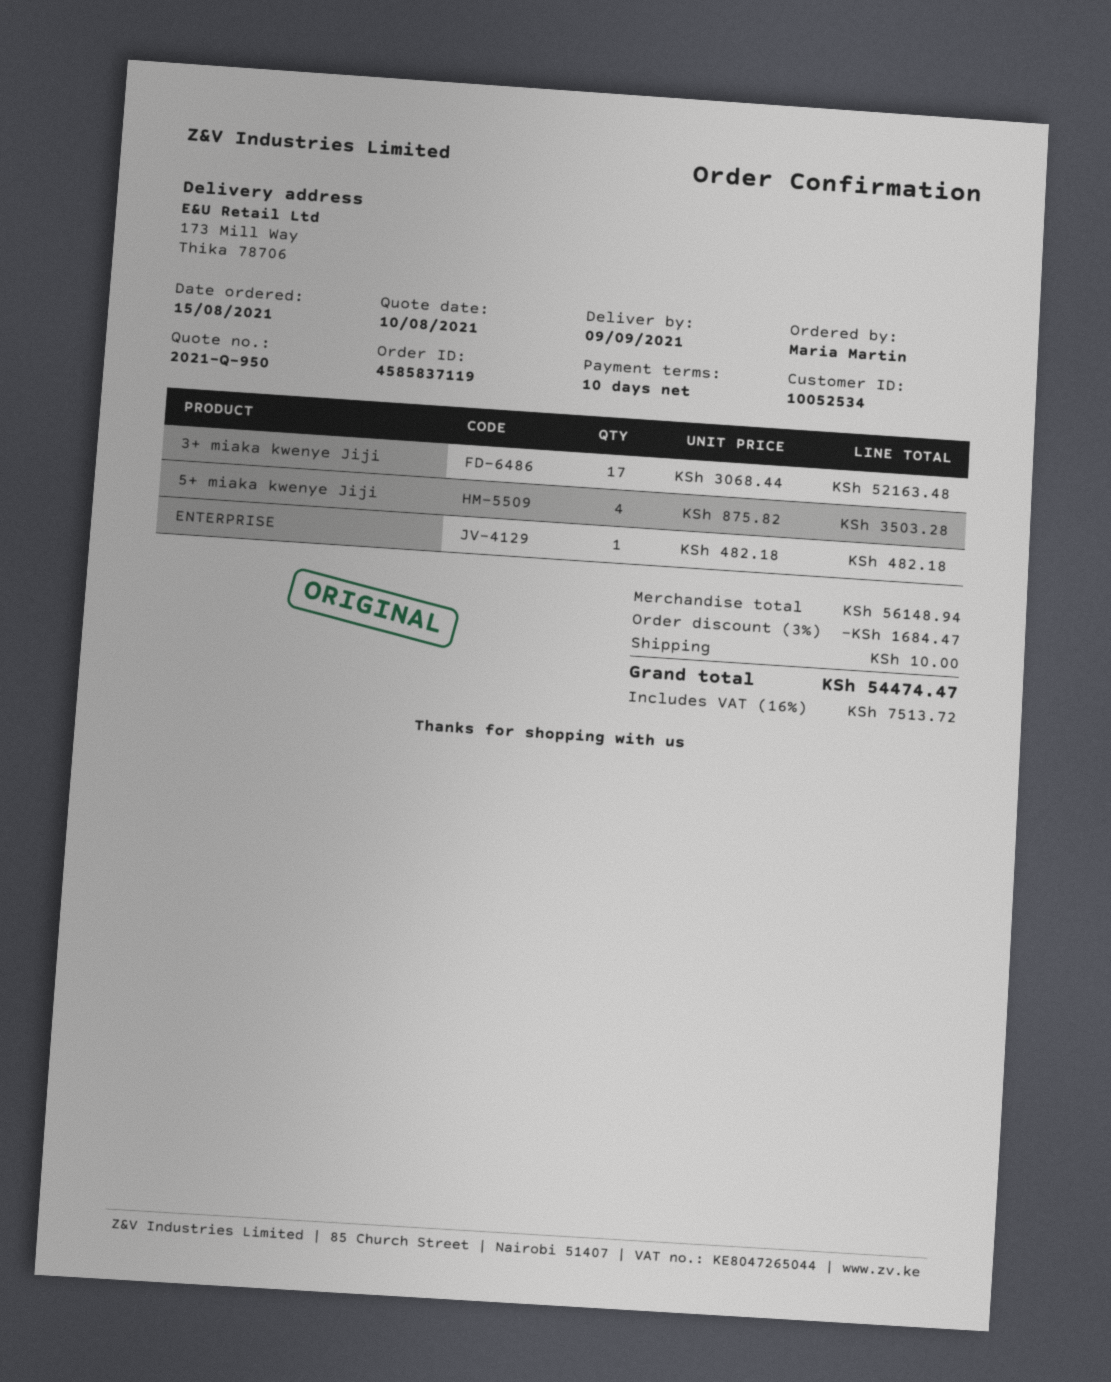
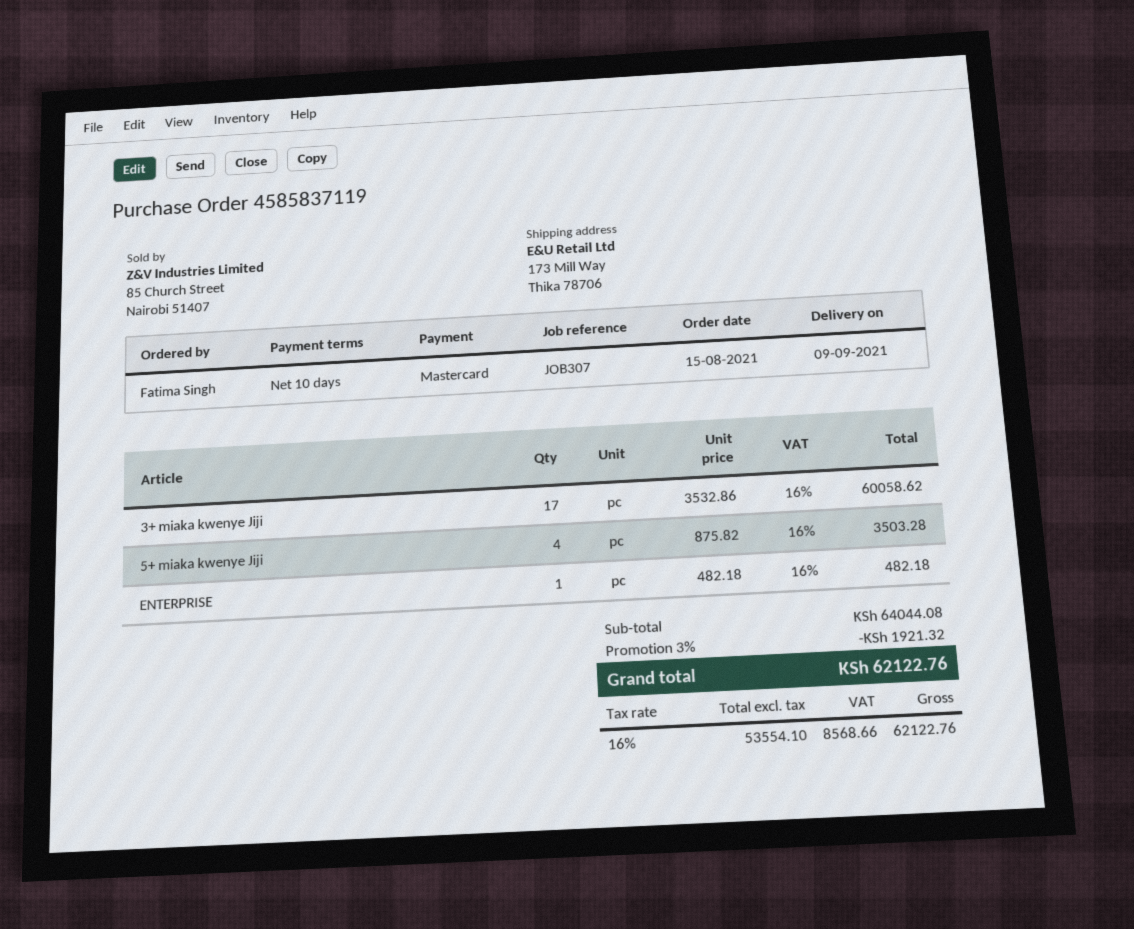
ordered by: Maria Martin -> Fatima Singh
3+ miaka kwenye Jiji: 17 x 3068.44 = 52163.48 -> 17 x 3532.86 = 60058.62
subtotal: 56148.94 -> 64044.08
discount: 3% = 1684.47 -> 3% = 1921.32
shipping: 10.00 -> none
tax: 16% = 7513.72 -> 16% = 8568.66
total: 54474.47 -> 62122.76

